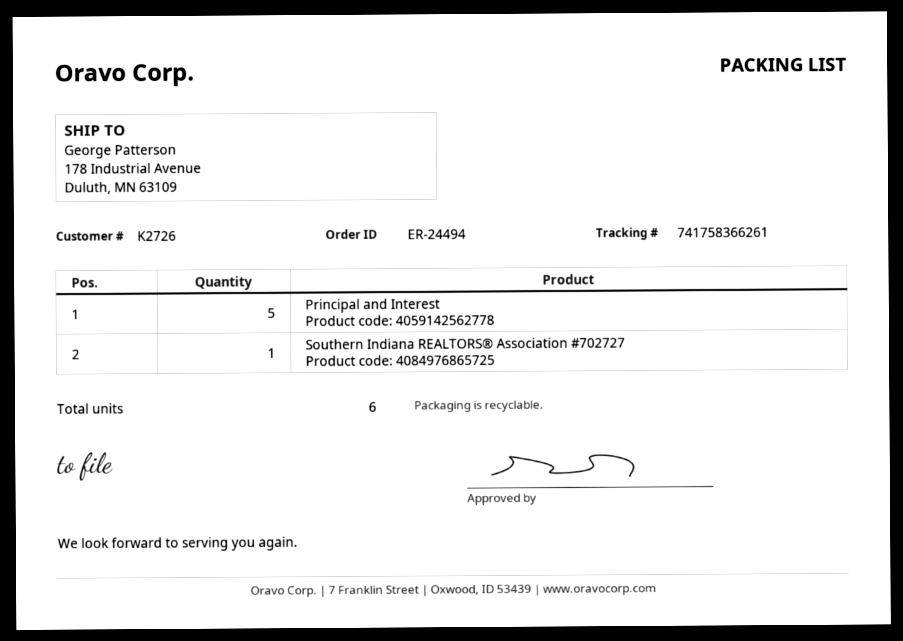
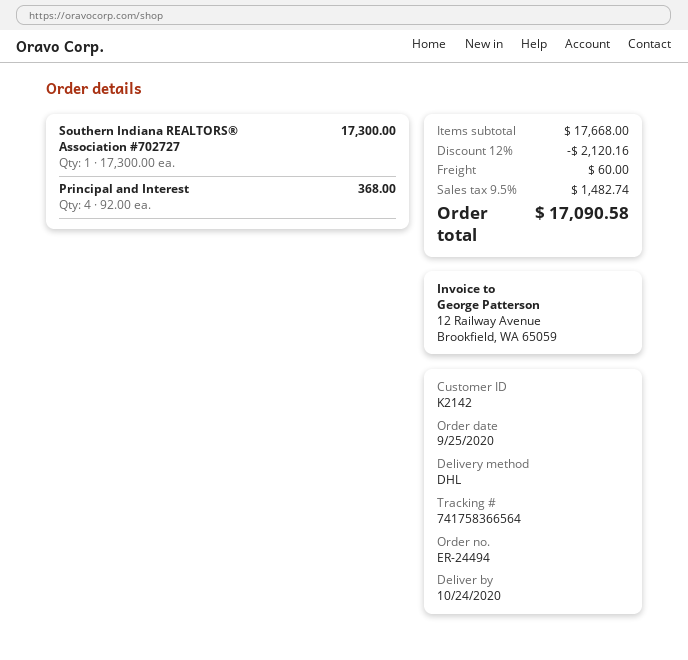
customer number: K2726 -> K2142
tracking number: 741758366261 -> 741758366564
Principal and Interest: 5 -> 4

